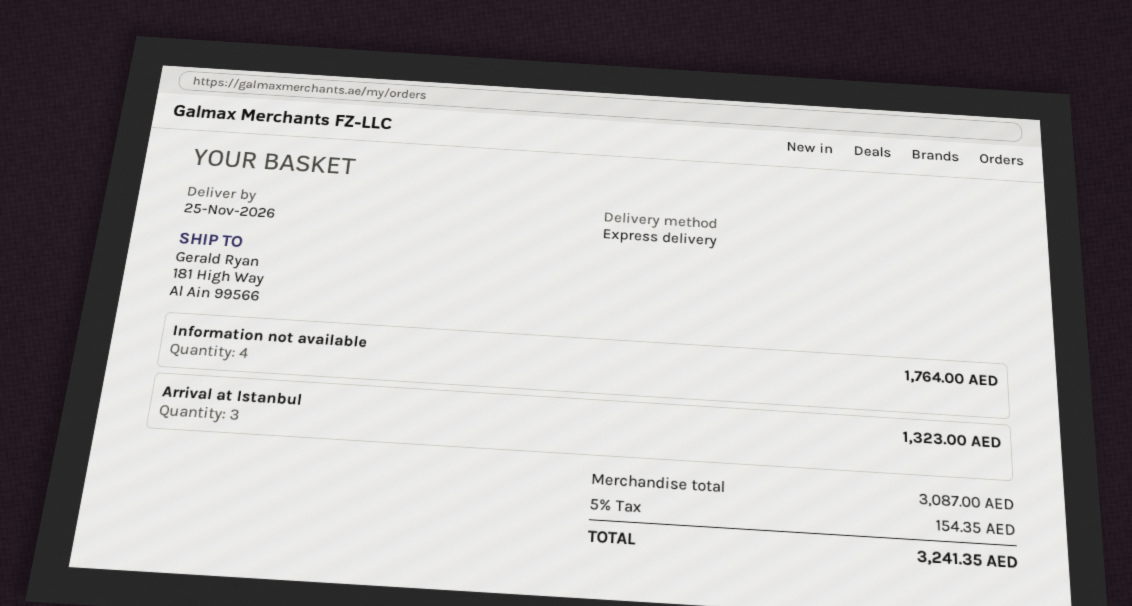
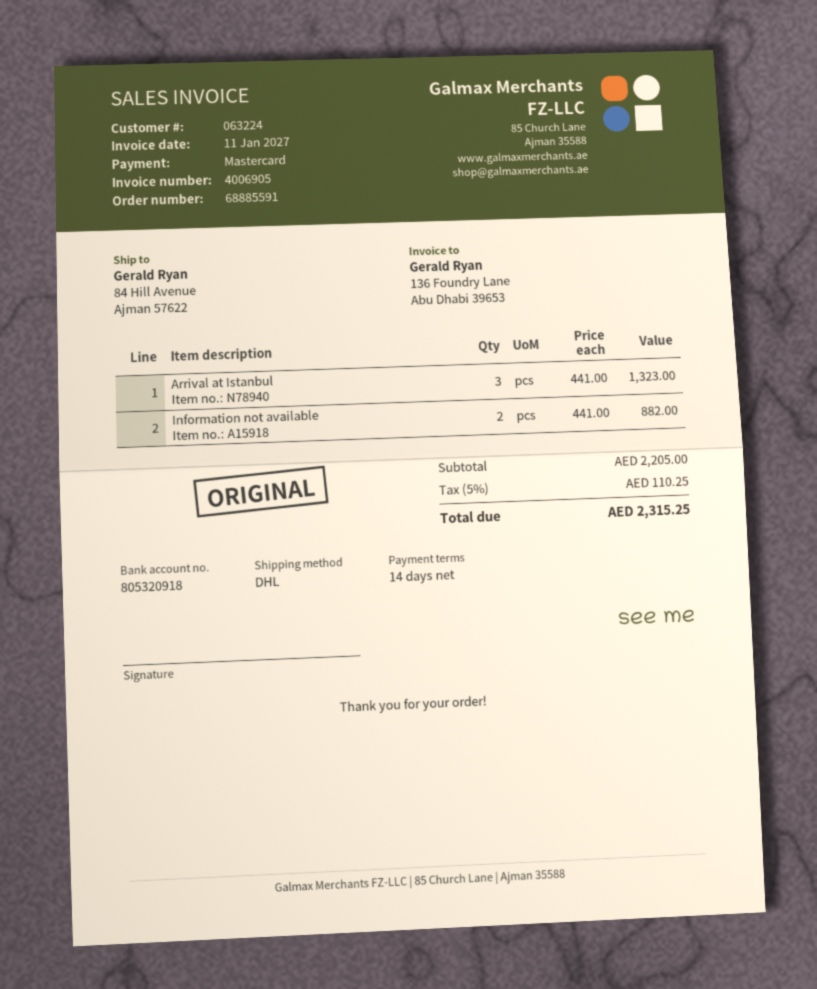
shipping method: express -> DHL
ship to: 181 High Way, Al Ain 99566 -> 84 Hill Avenue, Ajman 57622
Information not available: 4 for 1764.00 -> 2 for 882.00
subtotal: 3087.00 -> 2205.00
tax: 5% = 154.35 -> 5% = 110.25
total: 3241.35 -> 2315.25

